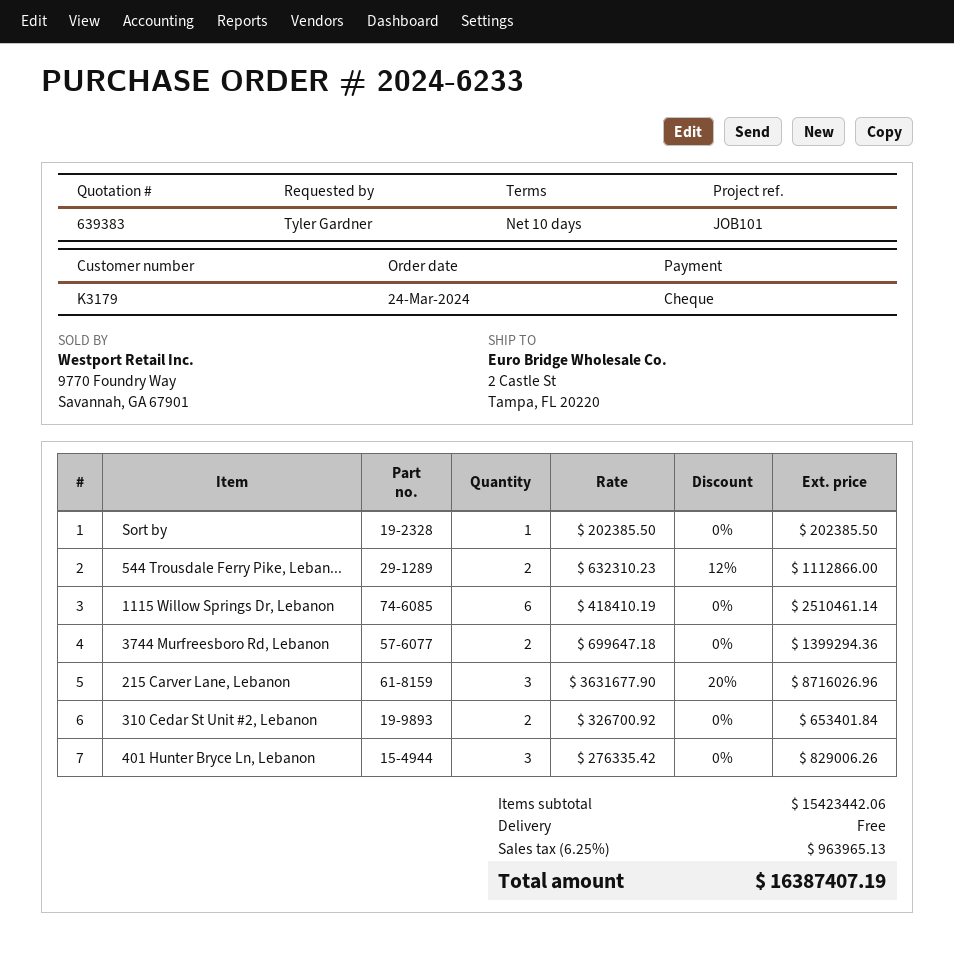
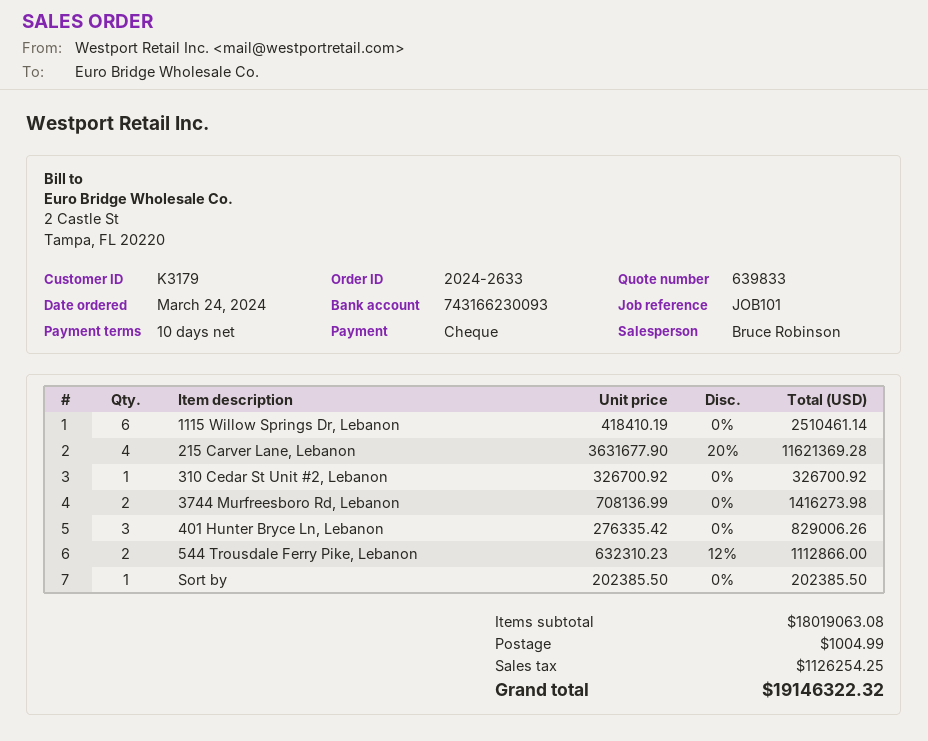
quote number: 639383 -> 639833
order number: 2024-6233 -> 2024-2633
3744 Murfreesboro Rd, Lebanon: 2 x 699647.18 = 1399294.36 -> 2 x 708136.99 = 1416273.98
215 Carver Lane, Lebanon: 3 x 3631677.90 - 20% = 8716026.96 -> 4 x 3631677.90 - 20% = 11621369.28
310 Cedar St Unit #2, Lebanon: 2 x 326700.92 = 653401.84 -> 1 x 326700.92 = 326700.92
subtotal: 15423442.06 -> 18019063.08
shipping: 0.00 -> 1004.99
tax: 963965.13 -> 1126254.25
total: 16387407.19 -> 19146322.32

